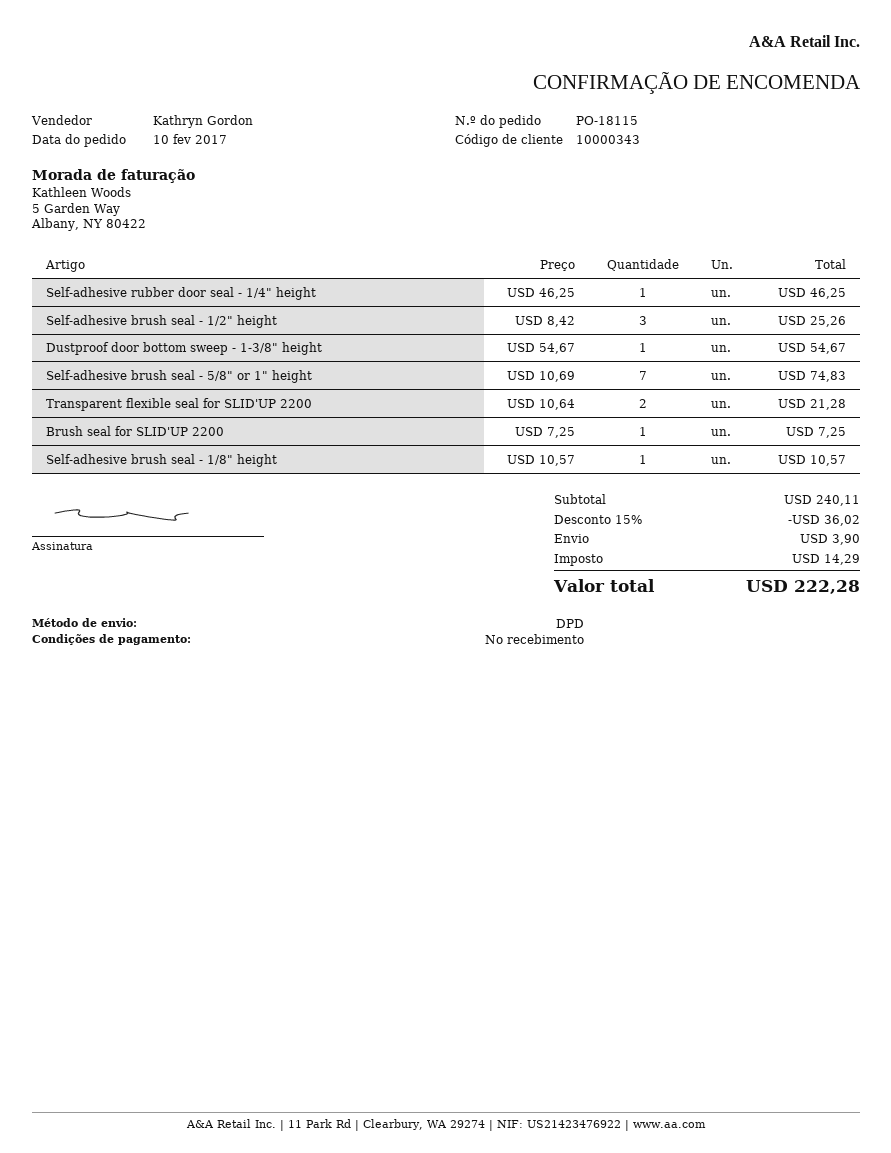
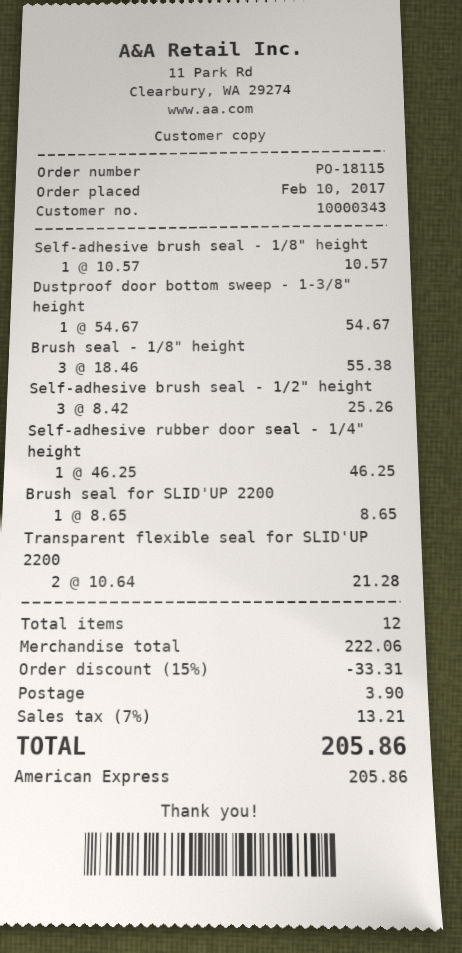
Self-adhesive brush seal - 5/8" or 1" height: 7 x 10.69 = 74.83 -> none
Brush seal for SLID'UP 2200: 1 x 7.25 = 7.25 -> 1 x 8.65 = 8.65
Brush seal - 1/8" height: none -> 3 x 18.46 = 55.38
subtotal: 240.11 -> 222.06
discount: 15% = 36.02 -> 15% = 33.31
tax: 14.29 -> 13.21
total: 222.28 -> 205.86

